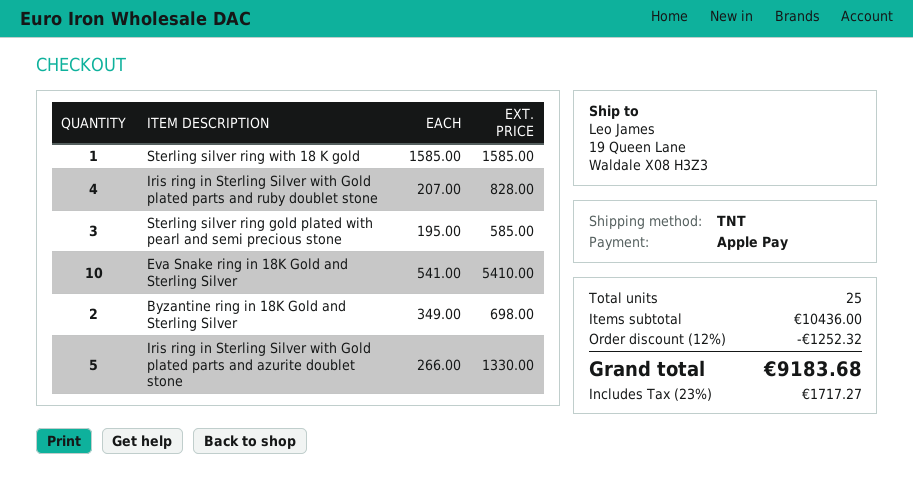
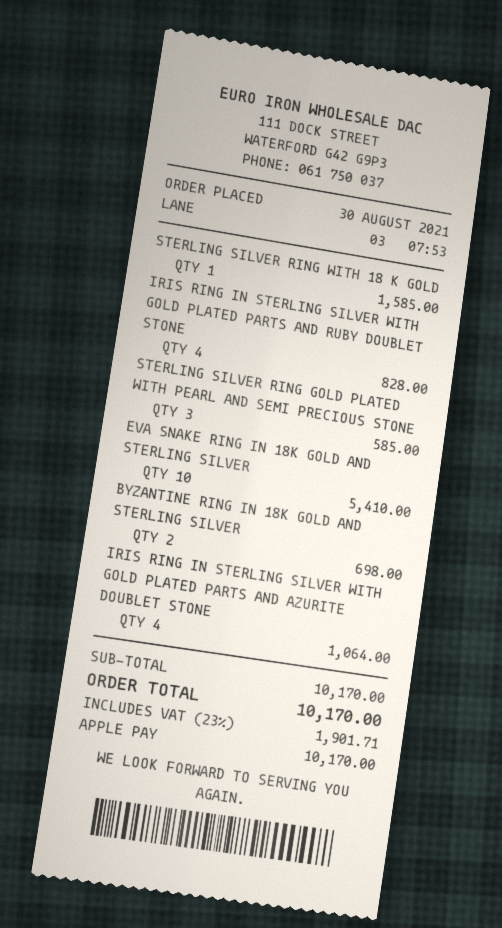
Iris ring in Sterling Silver with Gold plated parts and azurite doublet stone: 5 for 1330.00 -> 4 for 1064.00
subtotal: 10436.00 -> 10170.00
discount: 12% = 1252.32 -> none
tax: 23% = 1717.27 -> 23% = 1901.71
total: 9183.68 -> 10170.00

